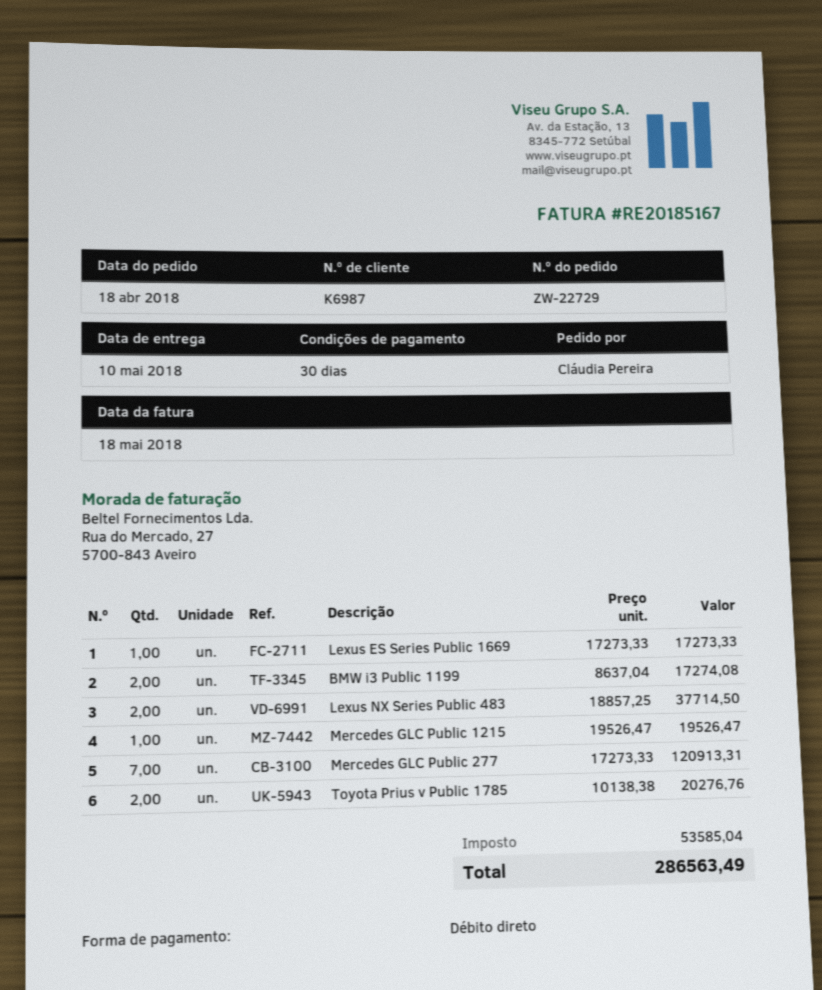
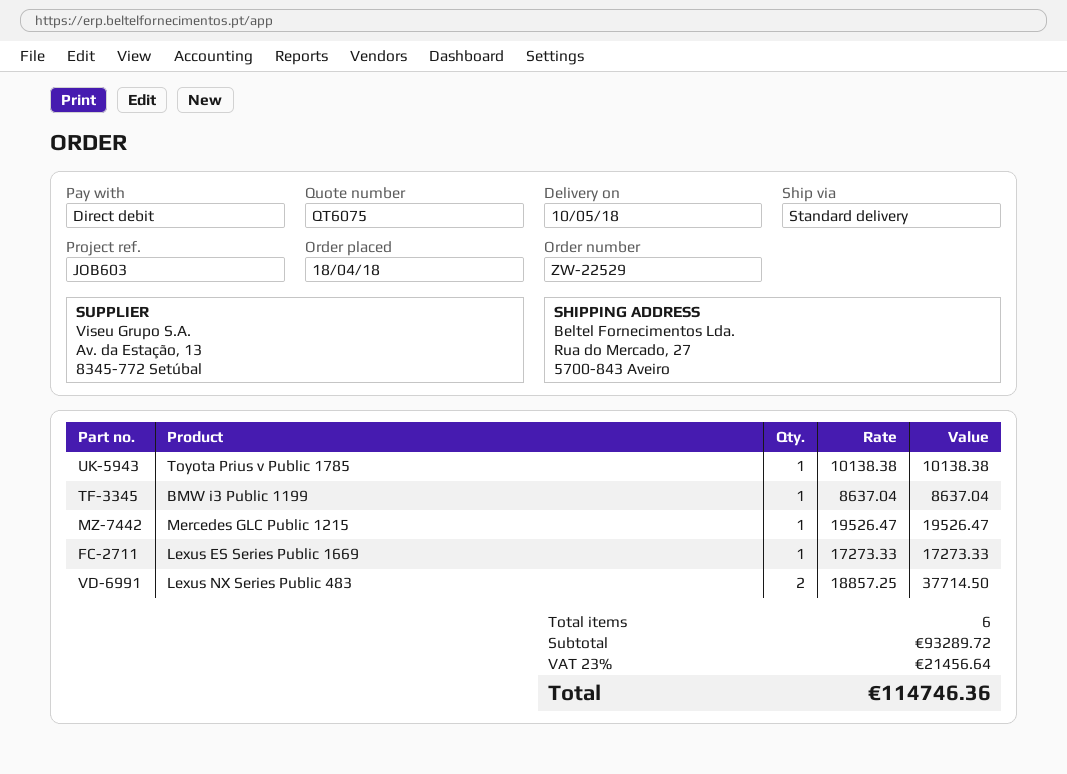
order number: ZW-22729 -> ZW-22529
BMW i3 Public 1199: 2 x 8637.04 = 17274.08 -> 1 x 8637.04 = 8637.04
Mercedes GLC Public 277: 7 x 17273.33 = 120913.31 -> none
Toyota Prius v Public 1785: 2 x 10138.38 = 20276.76 -> 1 x 10138.38 = 10138.38
tax: 53585.04 -> 21456.64
total: 286563.49 -> 114746.36

